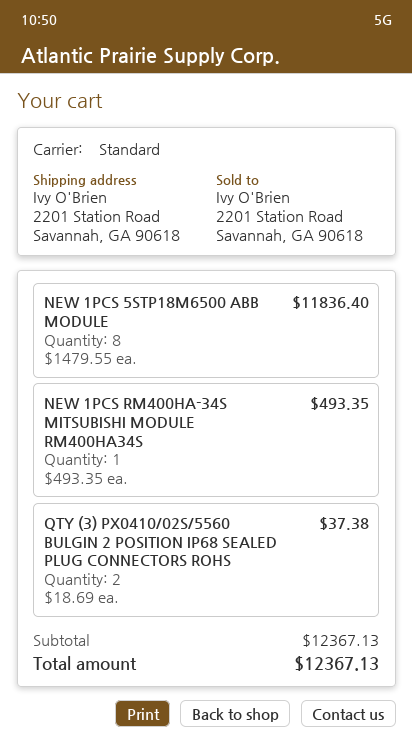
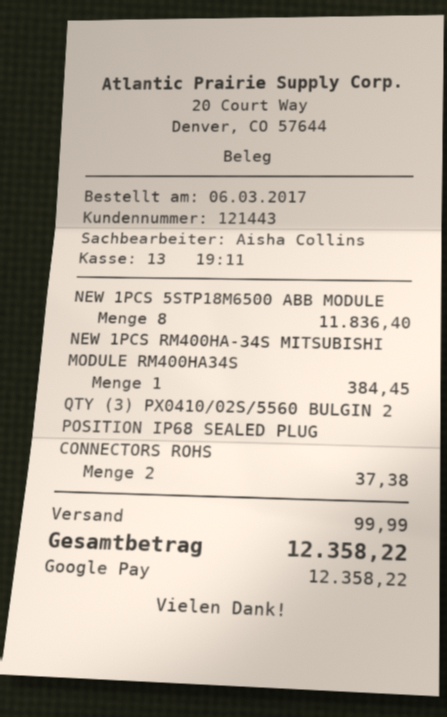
NEW 1PCS RM400HA-34S MITSUBISHI MODULE RM400HA34S: 1 for 493.35 -> 1 for 384.45
shipping: none -> 99.99
total: 12367.13 -> 12358.22

